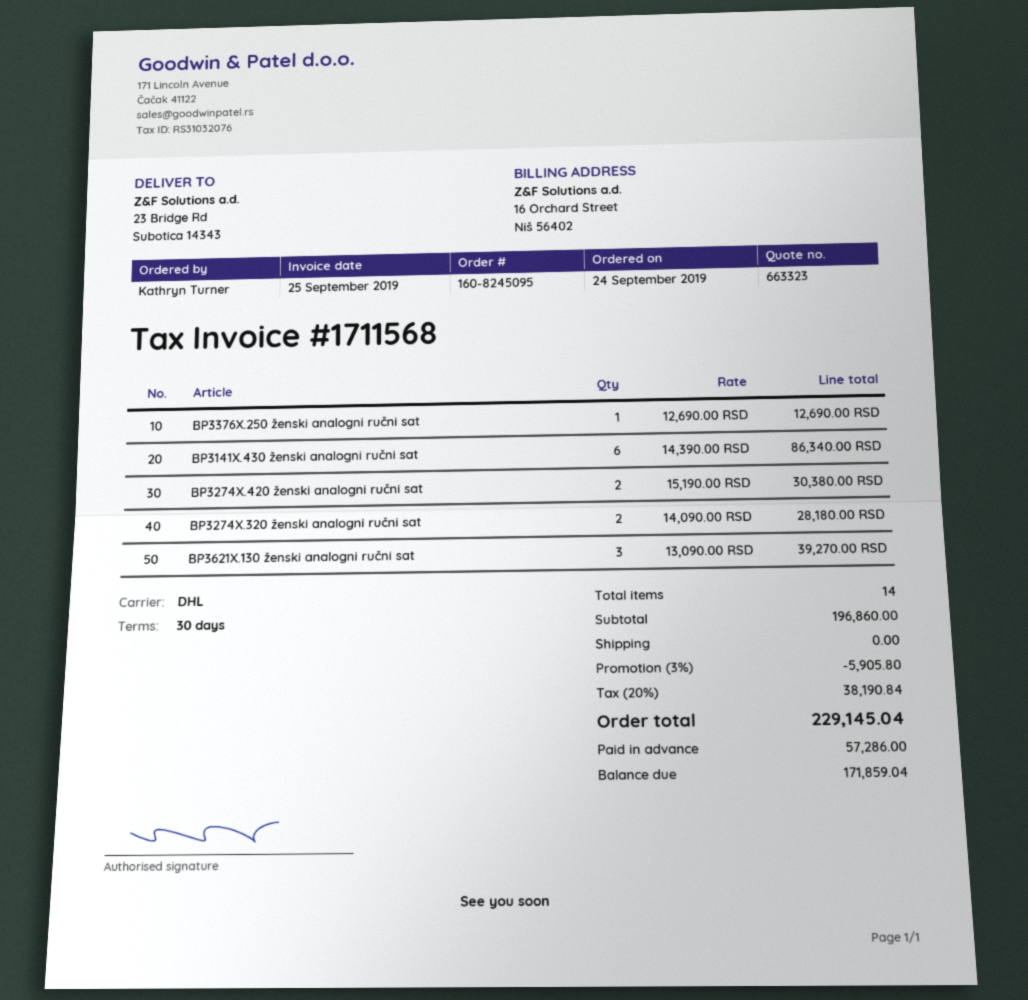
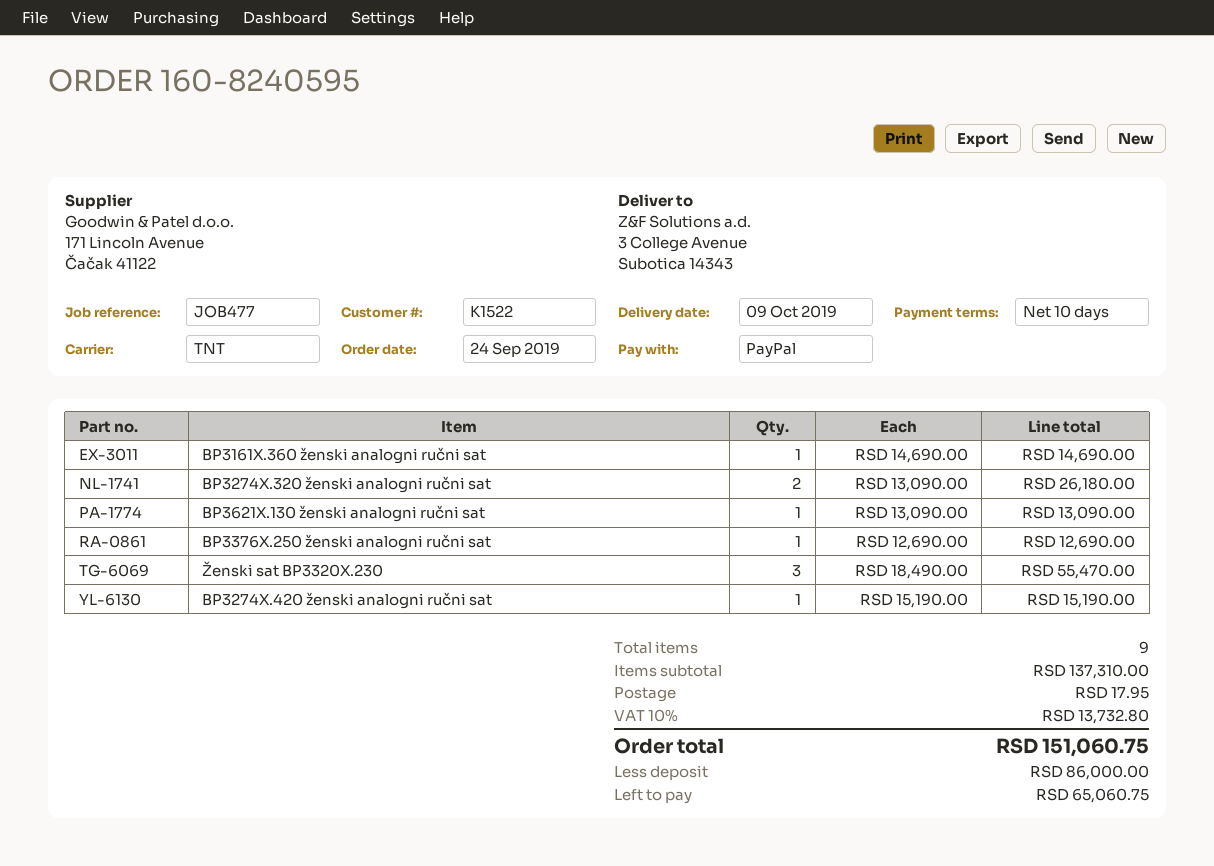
order number: 160-8245095 -> 160-8240595
payment terms: 30 days -> 10 days
shipping method: DHL -> TNT
ship to: 23 Bridge Rd, Subotica 14343 -> 3 College Avenue, Subotica 14343
BP3141X.430 ženski analogni ručni sat: 6 x 14390.00 = 86340.00 -> none
BP3274X.420 ženski analogni ručni sat: 2 x 15190.00 = 30380.00 -> 1 x 15190.00 = 15190.00
BP3274X.320 ženski analogni ručni sat: 2 x 14090.00 = 28180.00 -> 2 x 13090.00 = 26180.00
BP3621X.130 ženski analogni ručni sat: 3 x 13090.00 = 39270.00 -> 1 x 13090.00 = 13090.00
BP3161X.360 ženski analogni ručni sat: none -> 1 x 14690.00 = 14690.00
Ženski sat BP3320X.230: none -> 3 x 18490.00 = 55470.00
total quantity: 14 -> 9
subtotal: 196860.00 -> 137310.00
discount: 3% = 5905.80 -> none
shipping: 0.00 -> 17.95
tax: 20% = 38190.84 -> 10% = 13732.80
total: 229145.04 -> 151060.75
deposit: 57286.00 -> 86000.00
balance: 171859.04 -> 65060.75

